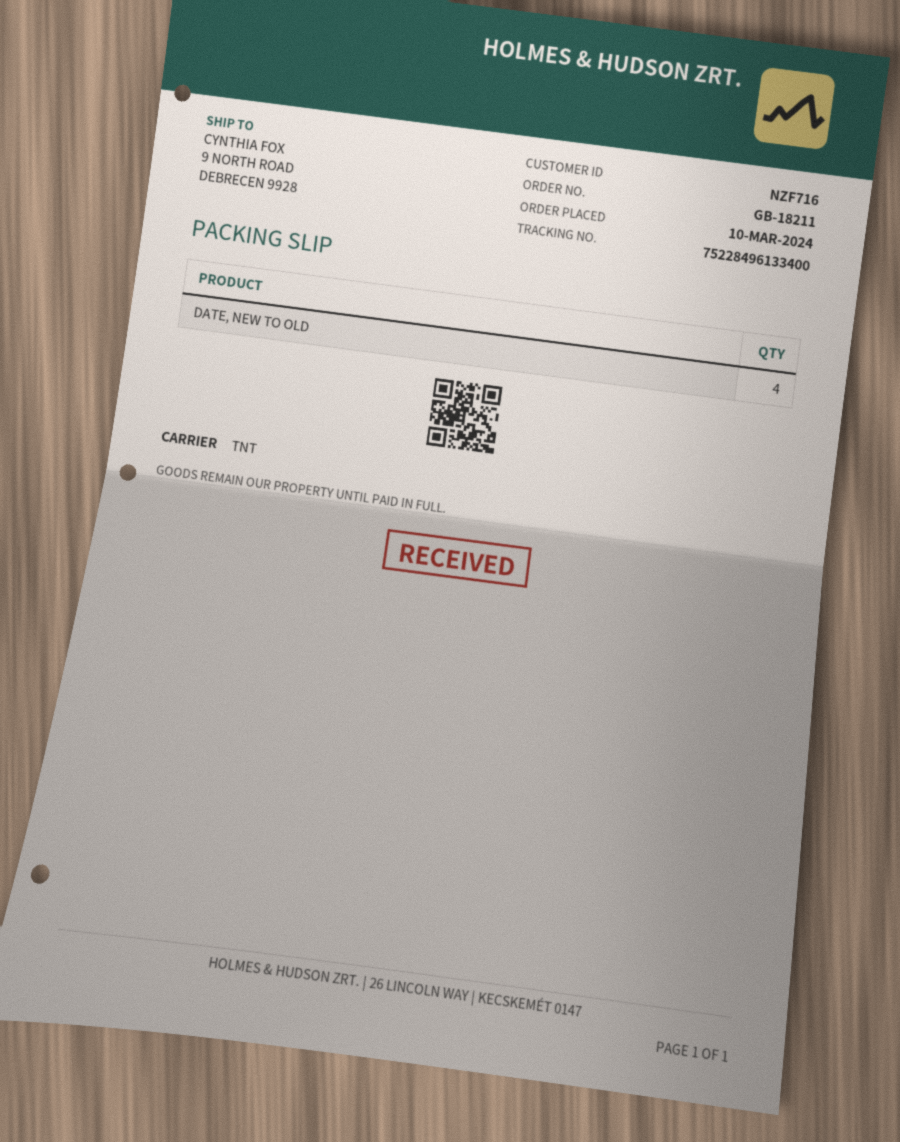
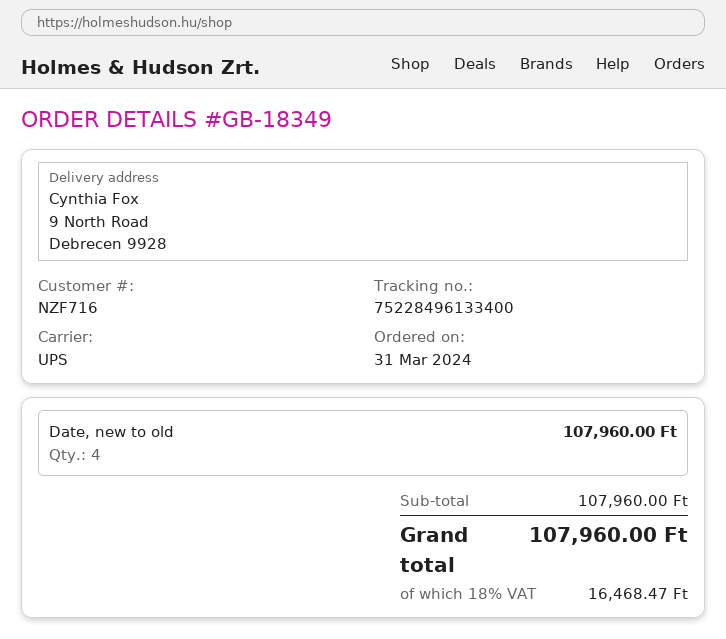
order number: GB-18211 -> GB-18349
order date: 2024-03-10 -> 2024-03-31
shipping method: TNT -> UPS

